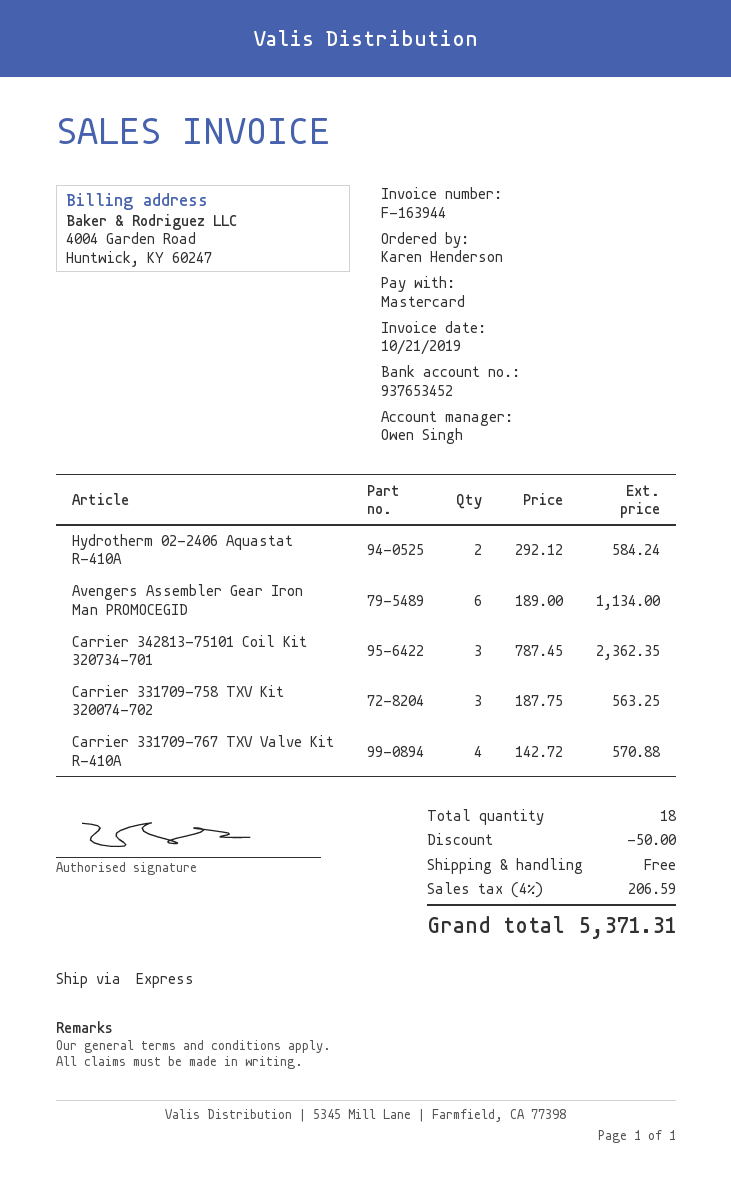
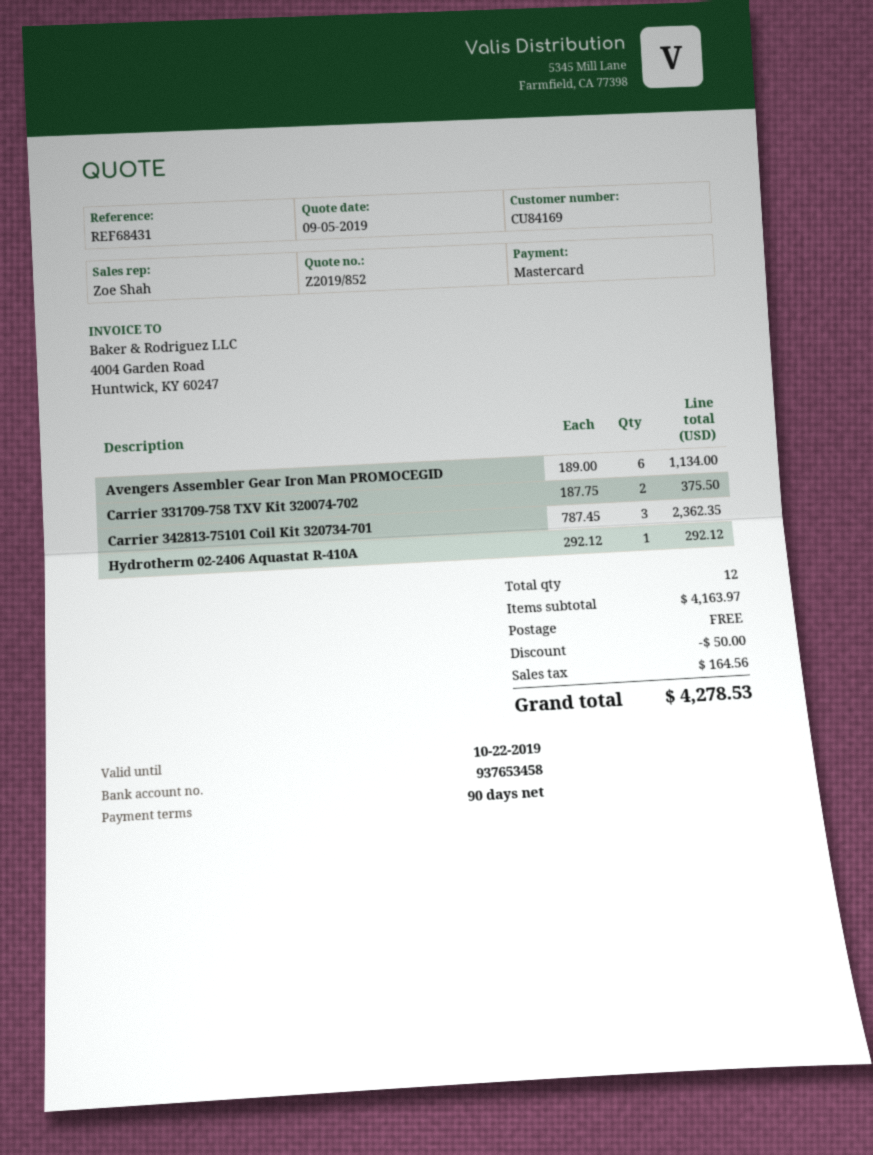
sales rep: Owen Singh -> Zoe Shah
bank account: 937653452 -> 937653458
Hydrotherm 02-2406 Aquastat R-410A: 2 x 292.12 = 584.24 -> 1 x 292.12 = 292.12
Carrier 331709-758 TXV Kit 320074-702: 3 x 187.75 = 563.25 -> 2 x 187.75 = 375.50
Carrier 331709-767 TXV Valve Kit R-410A: 4 x 142.72 = 570.88 -> none
total quantity: 18 -> 12
tax: 206.59 -> 164.56
total: 5371.31 -> 4278.53

